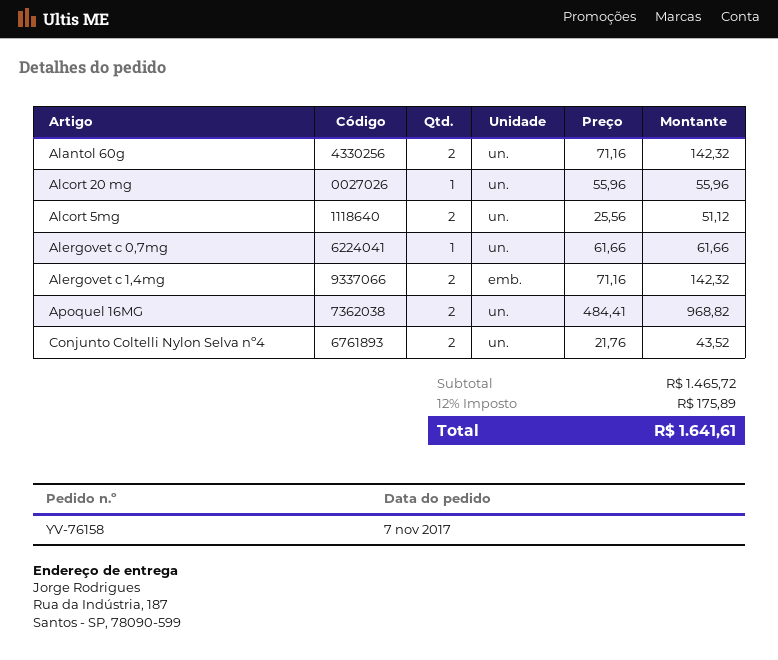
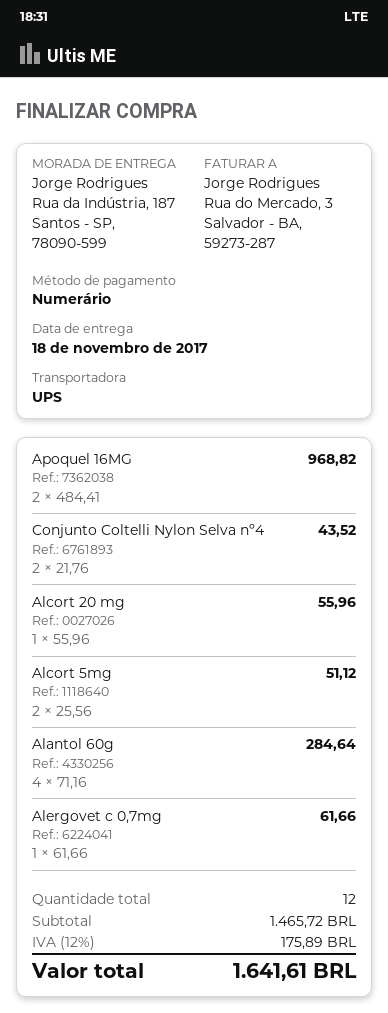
Alantol 60g: 2 x 71.16 = 142.32 -> 4 x 71.16 = 284.64
Alergovet c 1,4mg: 2 x 71.16 = 142.32 -> none

